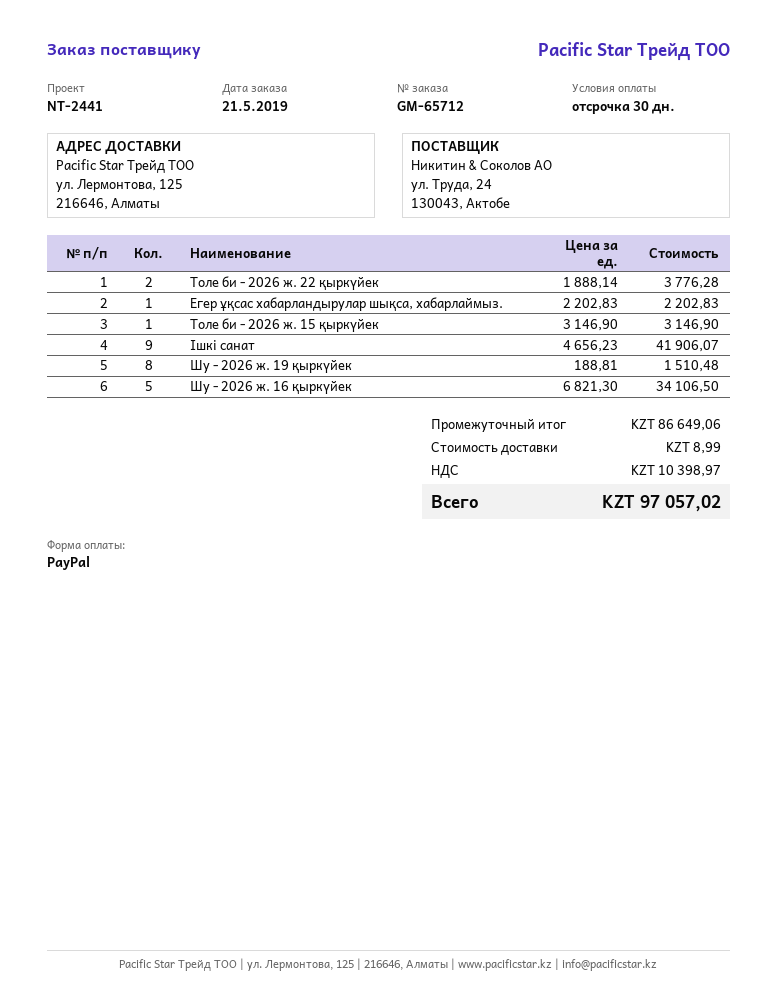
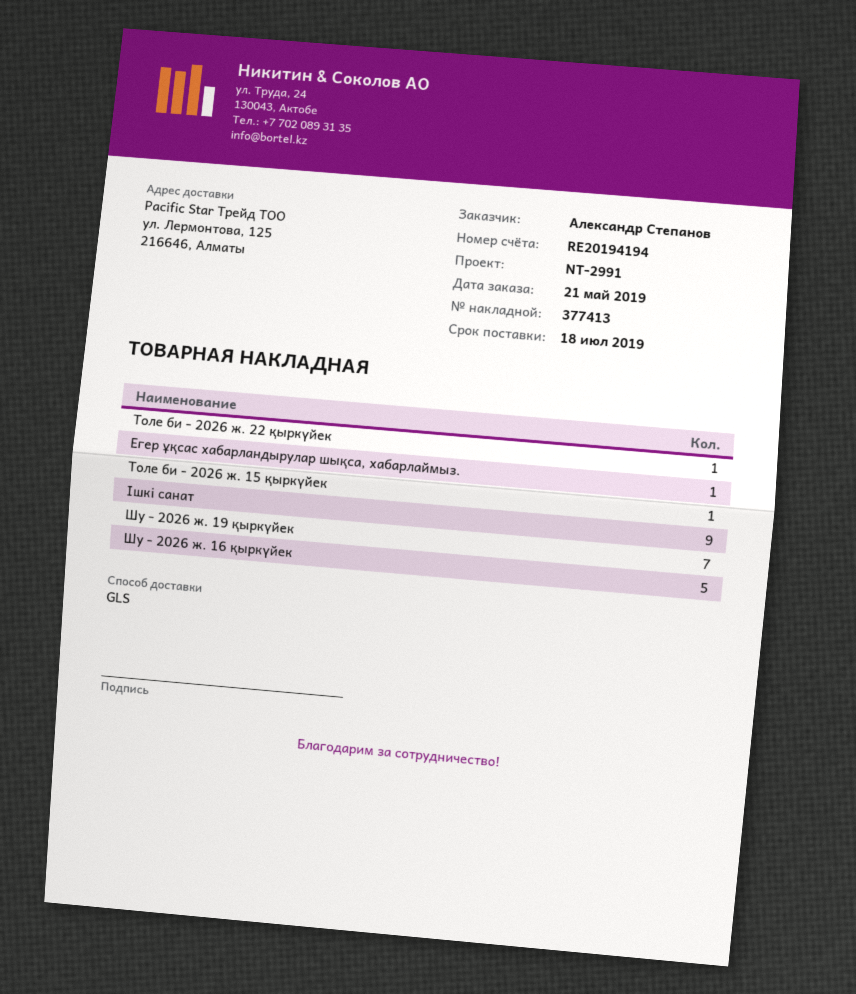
reference: NT-2441 -> NT-2991
Толе би - 2026 ж. 22 қыркүйек: 2 -> 1
Шу - 2026 ж. 19 қыркүйек: 8 -> 7

